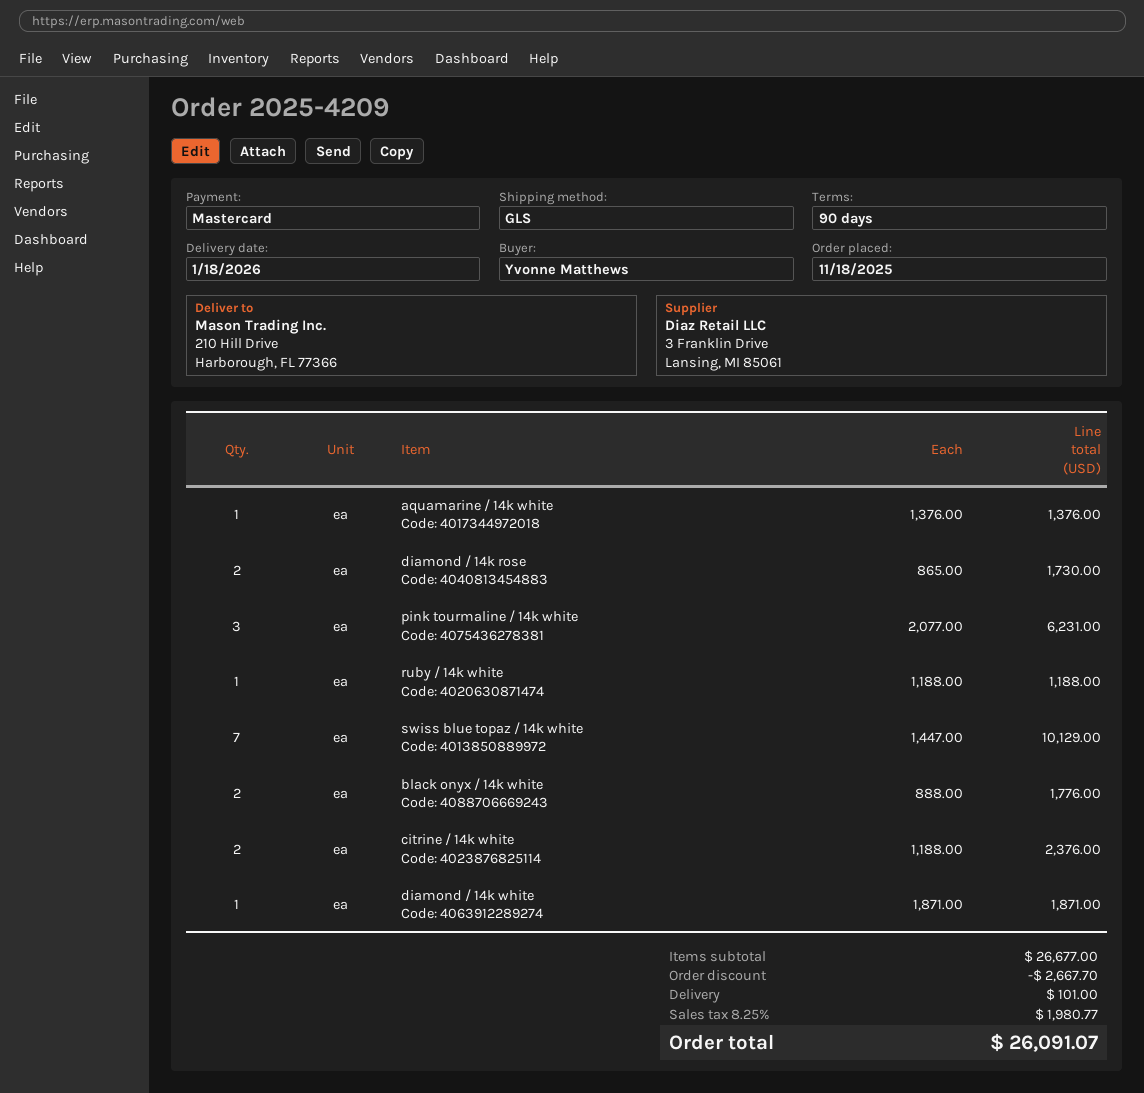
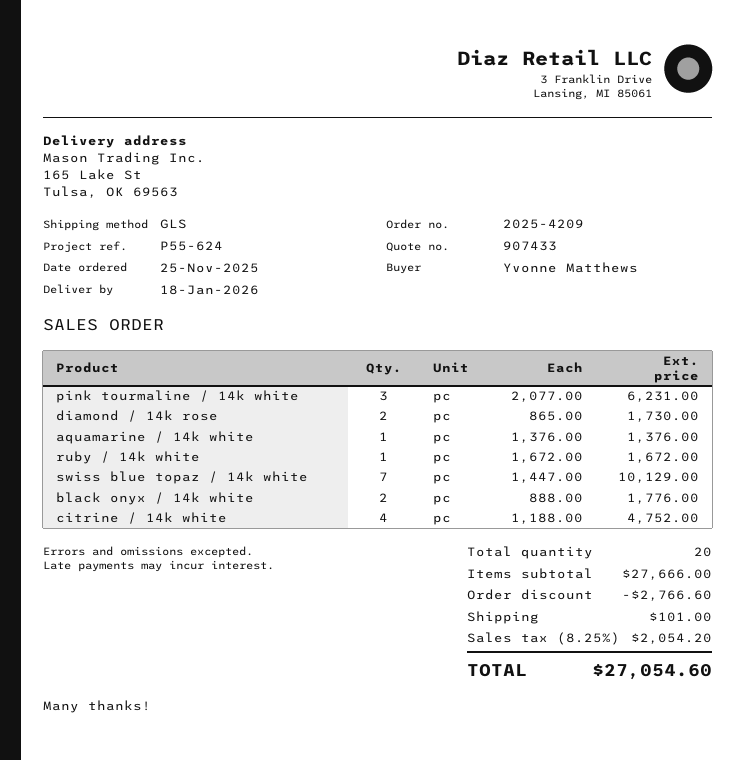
order date: 2025-11-18 -> 2025-11-25
ship to: 210 Hill Drive, Harborough, FL 77366 -> 165 Lake St, Tulsa, OK 69563
ruby / 14k white: 1 x 1188.00 = 1188.00 -> 1 x 1672.00 = 1672.00
citrine / 14k white: 2 x 1188.00 = 2376.00 -> 4 x 1188.00 = 4752.00
diamond / 14k white: 1 x 1871.00 = 1871.00 -> none
subtotal: 26677.00 -> 27666.00
discount: 2667.70 -> 2766.60
tax: 8.25% = 1980.77 -> 8.25% = 2054.20
total: 26091.07 -> 27054.60

